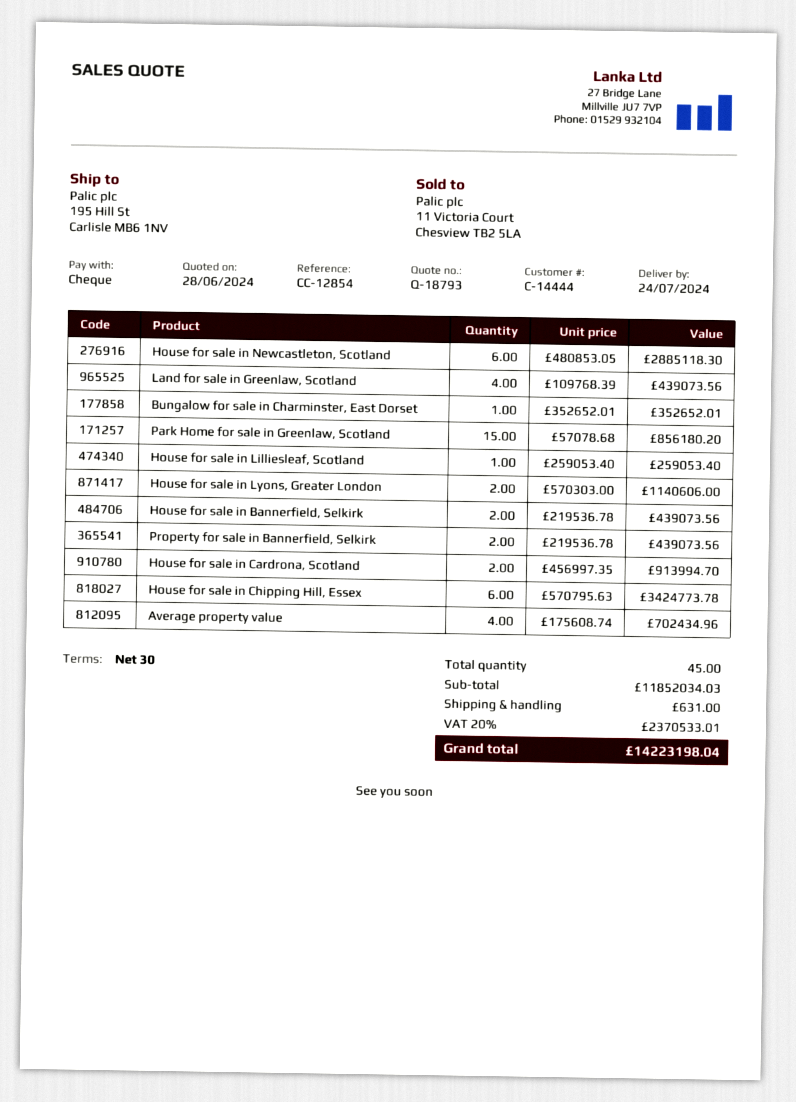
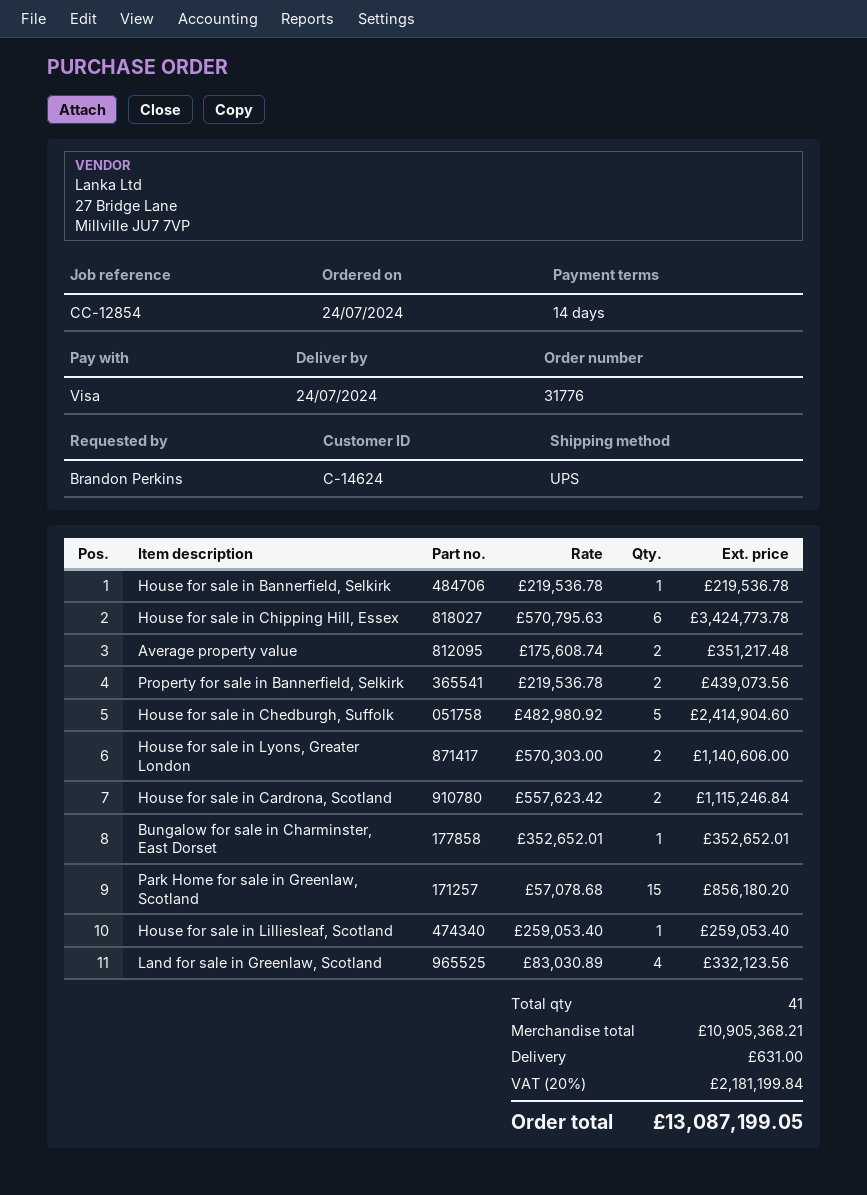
payment terms: 30 days -> 14 days
customer number: C-14444 -> C-14624
payment method: cheque -> Visa
House for sale in Newcastleton, Scotland: 6 x 480853.05 = 2885118.30 -> none
Land for sale in Greenlaw, Scotland: 4 x 109768.39 = 439073.56 -> 4 x 83030.89 = 332123.56
House for sale in Bannerfield, Selkirk: 2 x 219536.78 = 439073.56 -> 1 x 219536.78 = 219536.78
House for sale in Cardrona, Scotland: 2 x 456997.35 = 913994.70 -> 2 x 557623.42 = 1115246.84
Average property value: 4 x 175608.74 = 702434.96 -> 2 x 175608.74 = 351217.48
House for sale in Chedburgh, Suffolk: none -> 5 x 482980.92 = 2414904.60
total quantity: 45 -> 41
subtotal: 11852034.03 -> 10905368.21
tax: 20% = 2370533.01 -> 20% = 2181199.84
total: 14223198.04 -> 13087199.05

